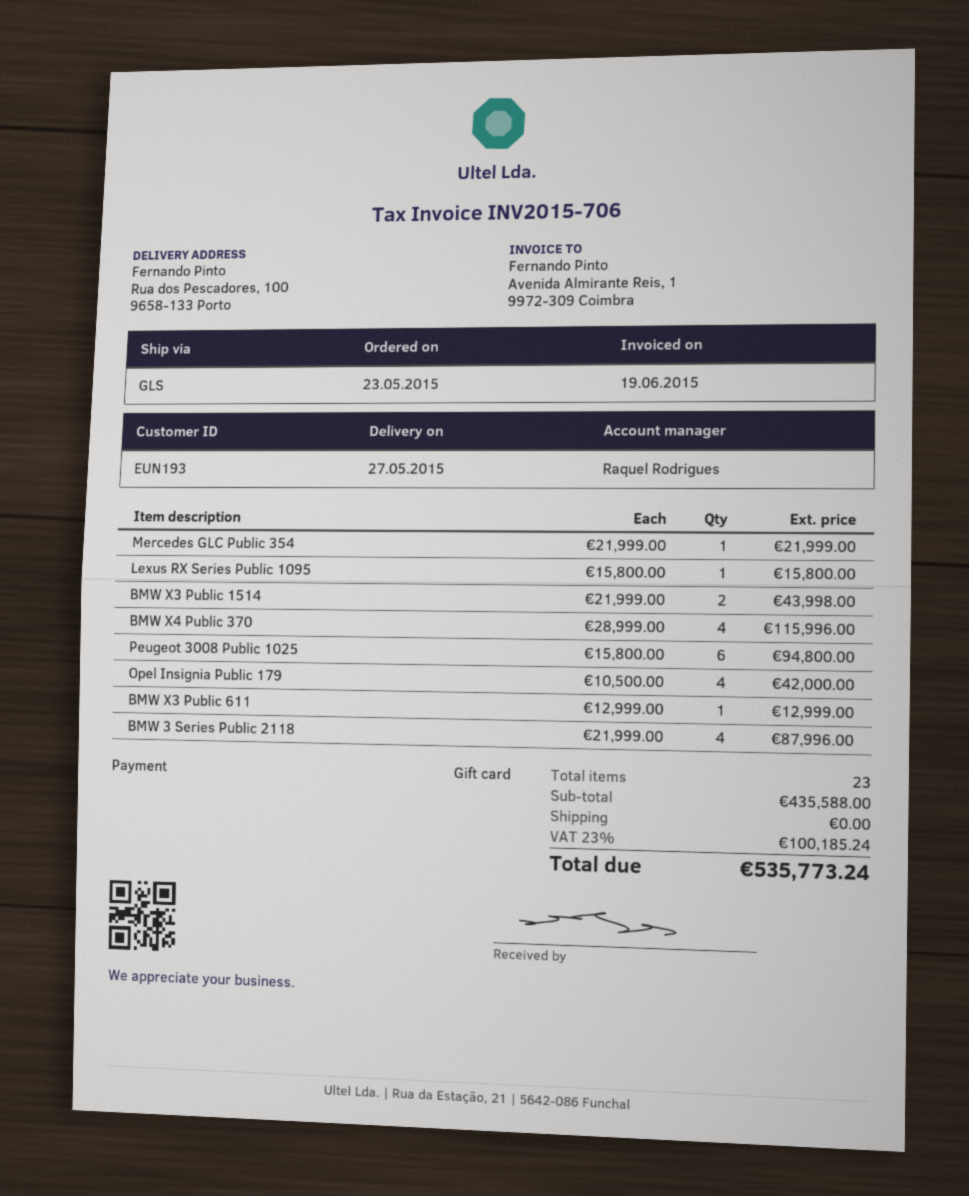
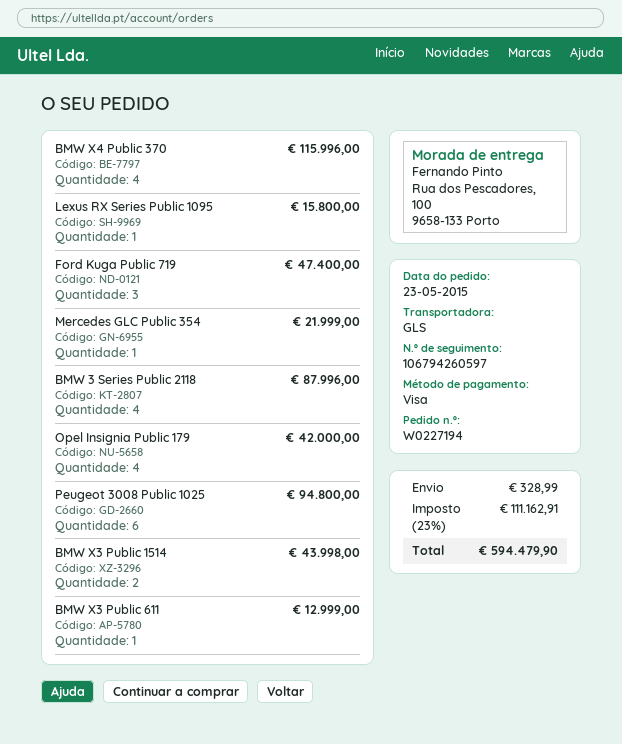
payment method: gift card -> Visa
Ford Kuga Public 719: none -> 3 for 47400.00
shipping: 0.00 -> 328.99
tax: 23% = 100185.24 -> 23% = 111162.91
total: 535773.24 -> 594479.90

